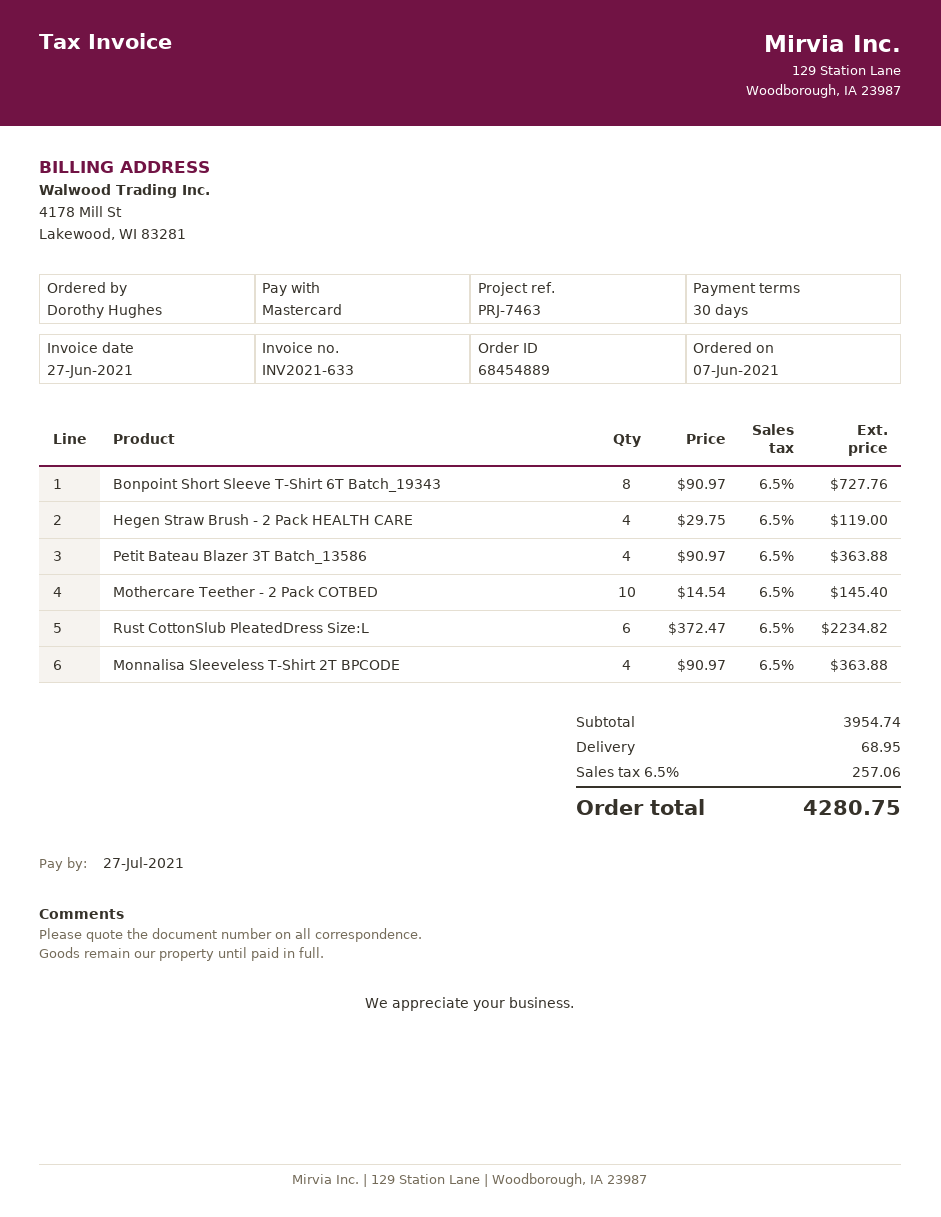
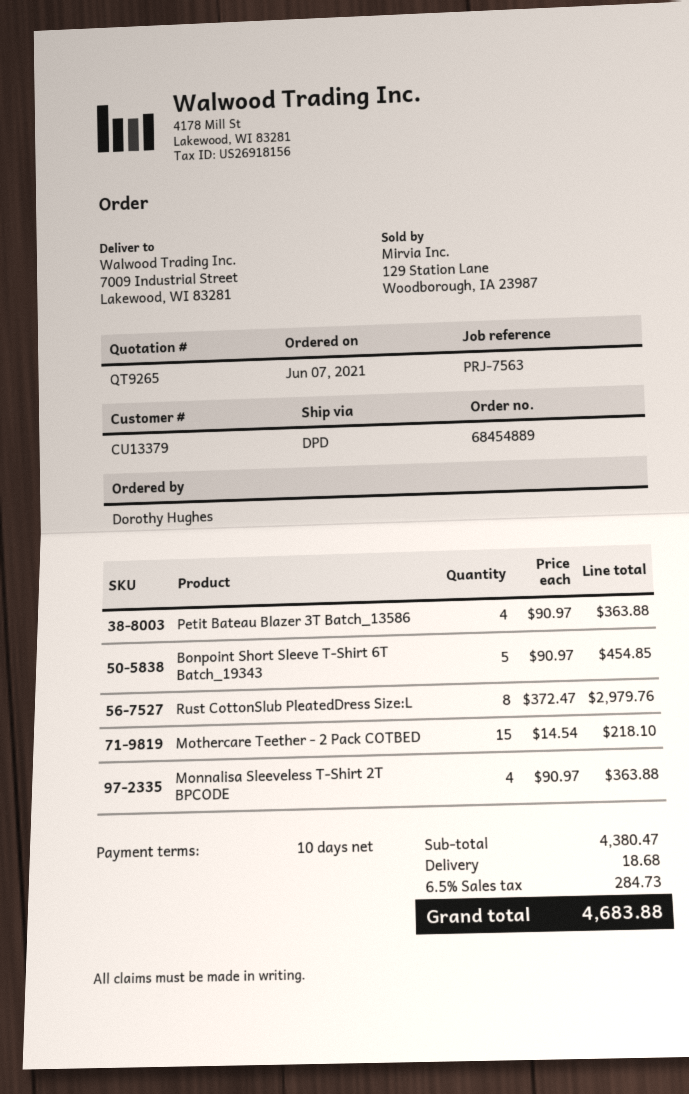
payment terms: 30 days -> 10 days
reference: PRJ-7463 -> PRJ-7563
Bonpoint Short Sleeve T-Shirt 6T Batch_19343: 8 x 90.97 = 727.76 -> 5 x 90.97 = 454.85
Hegen Straw Brush - 2 Pack HEALTH CARE: 4 x 29.75 = 119.00 -> none
Mothercare Teether - 2 Pack COTBED: 10 x 14.54 = 145.40 -> 15 x 14.54 = 218.10
Rust CottonSlub PleatedDress Size:L: 6 x 372.47 = 2234.82 -> 8 x 372.47 = 2979.76
subtotal: 3954.74 -> 4380.47
shipping: 68.95 -> 18.68
tax: 6.5% = 257.06 -> 6.5% = 284.73
total: 4280.75 -> 4683.88

